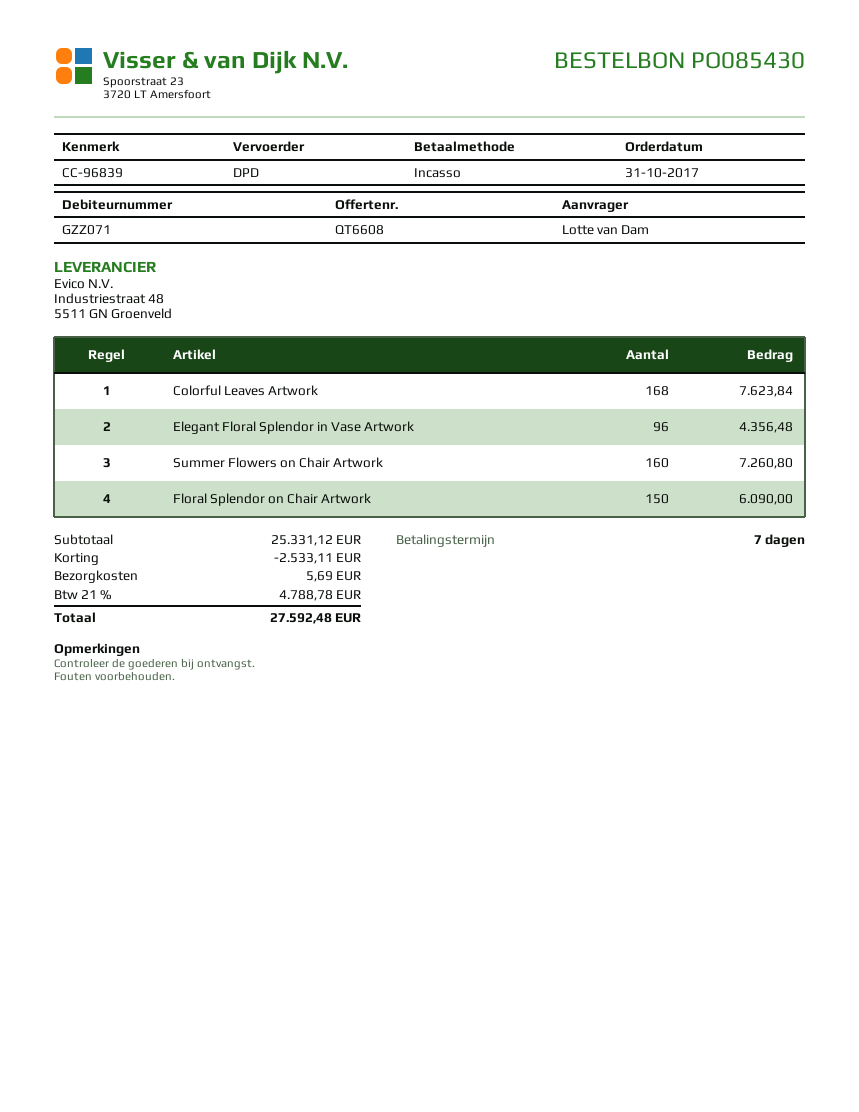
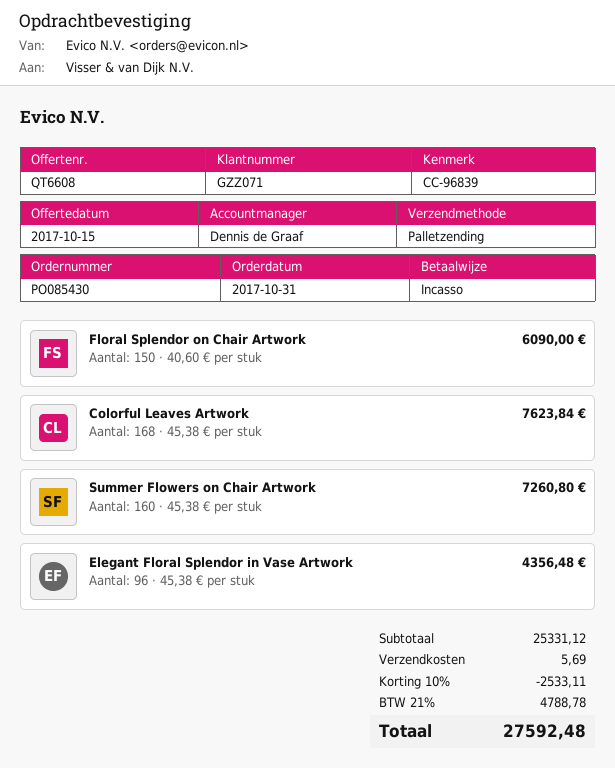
shipping method: DPD -> pallet freight

